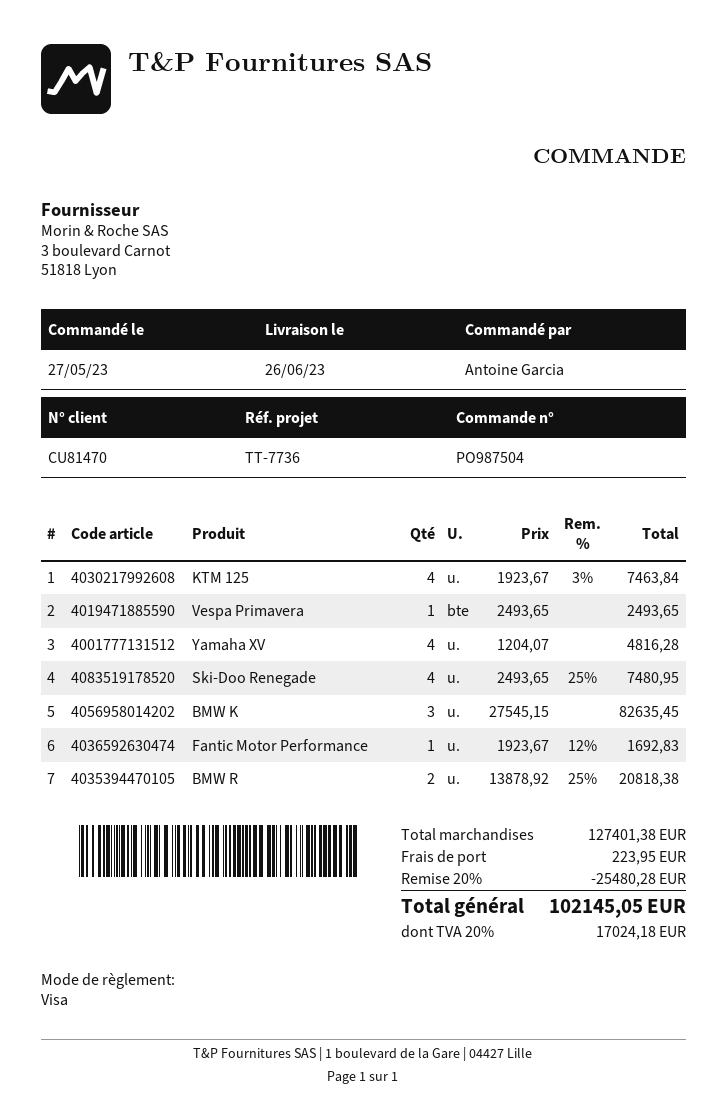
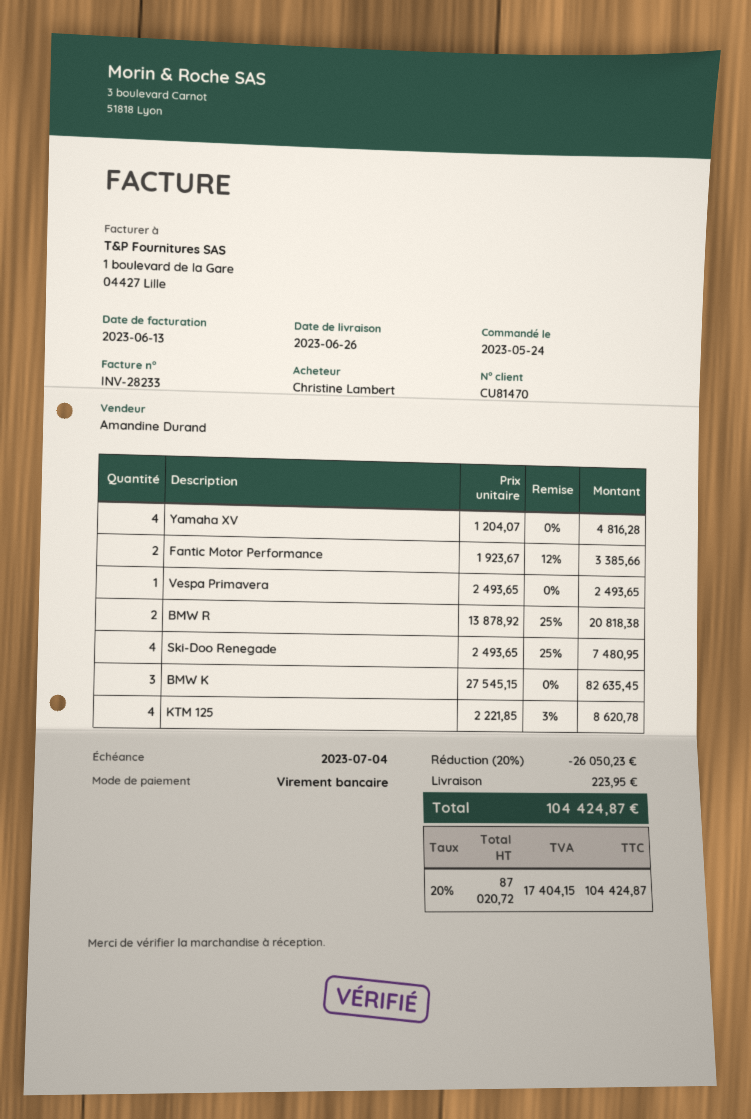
order date: 2023-05-27 -> 2023-05-24
ordered by: Antoine Garcia -> Christine Lambert
payment method: Visa -> bank transfer
KTM 125: 4 x 1923.67 - 3% = 7463.84 -> 4 x 2221.85 - 3% = 8620.78
Fantic Motor Performance: 1 x 1923.67 - 12% = 1692.83 -> 2 x 1923.67 - 12% = 3385.66
discount: 20% = 25480.28 -> 20% = 26050.23
tax: 20% = 17024.18 -> 20% = 17404.15
total: 102145.05 -> 104424.87

